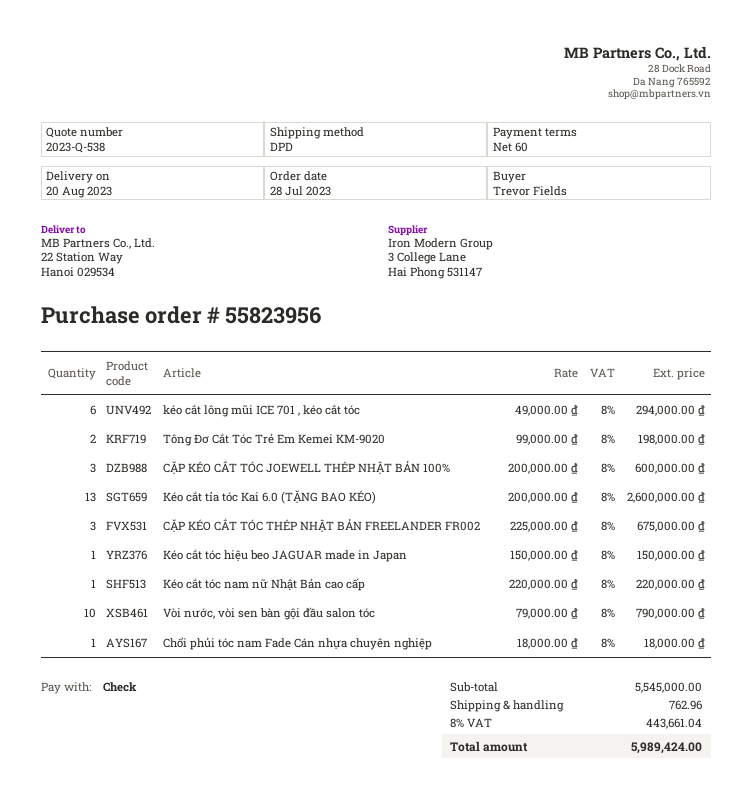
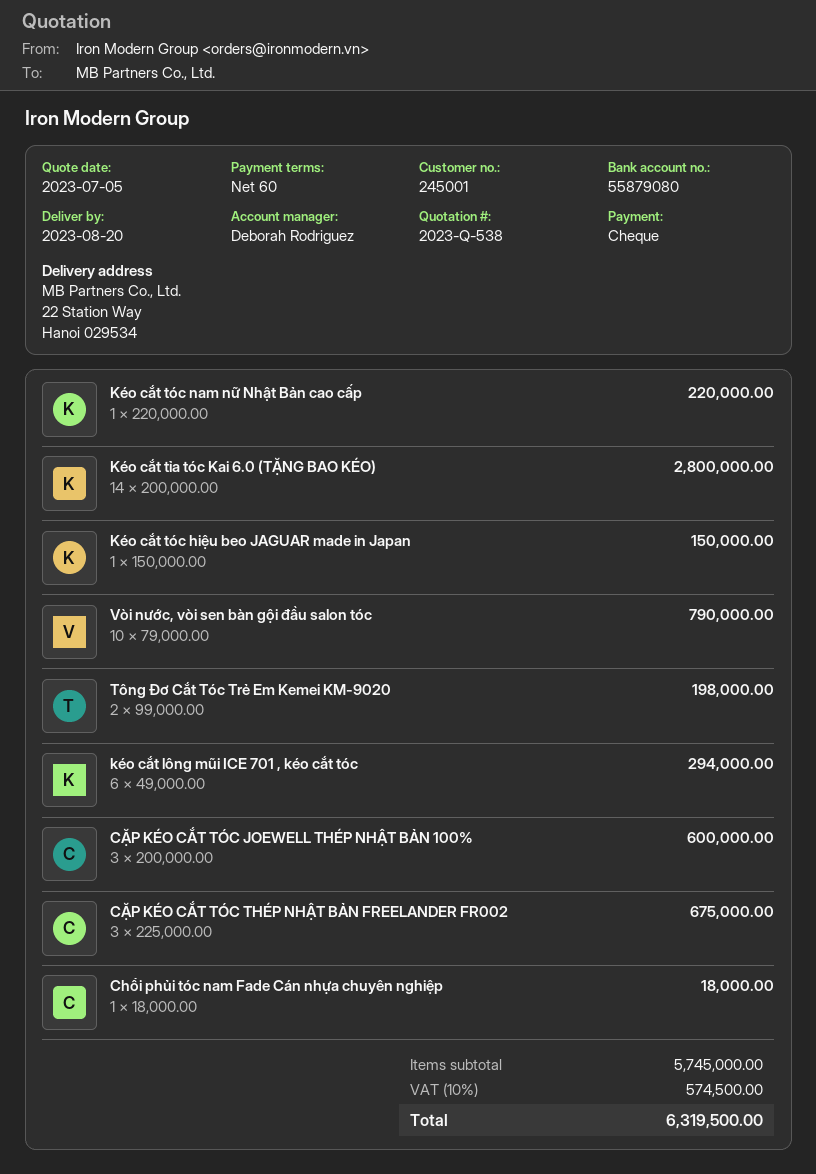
Kéo cắt tỉa tóc Kai 6.0 (TẶNG BAO KÉO): 13 x 200000.00 = 2600000.00 -> 14 x 200000.00 = 2800000.00
subtotal: 5545000.00 -> 5745000.00
shipping: 762.96 -> none
tax: 8% = 443661.04 -> 10% = 574500.00
total: 5989424.00 -> 6319500.00

